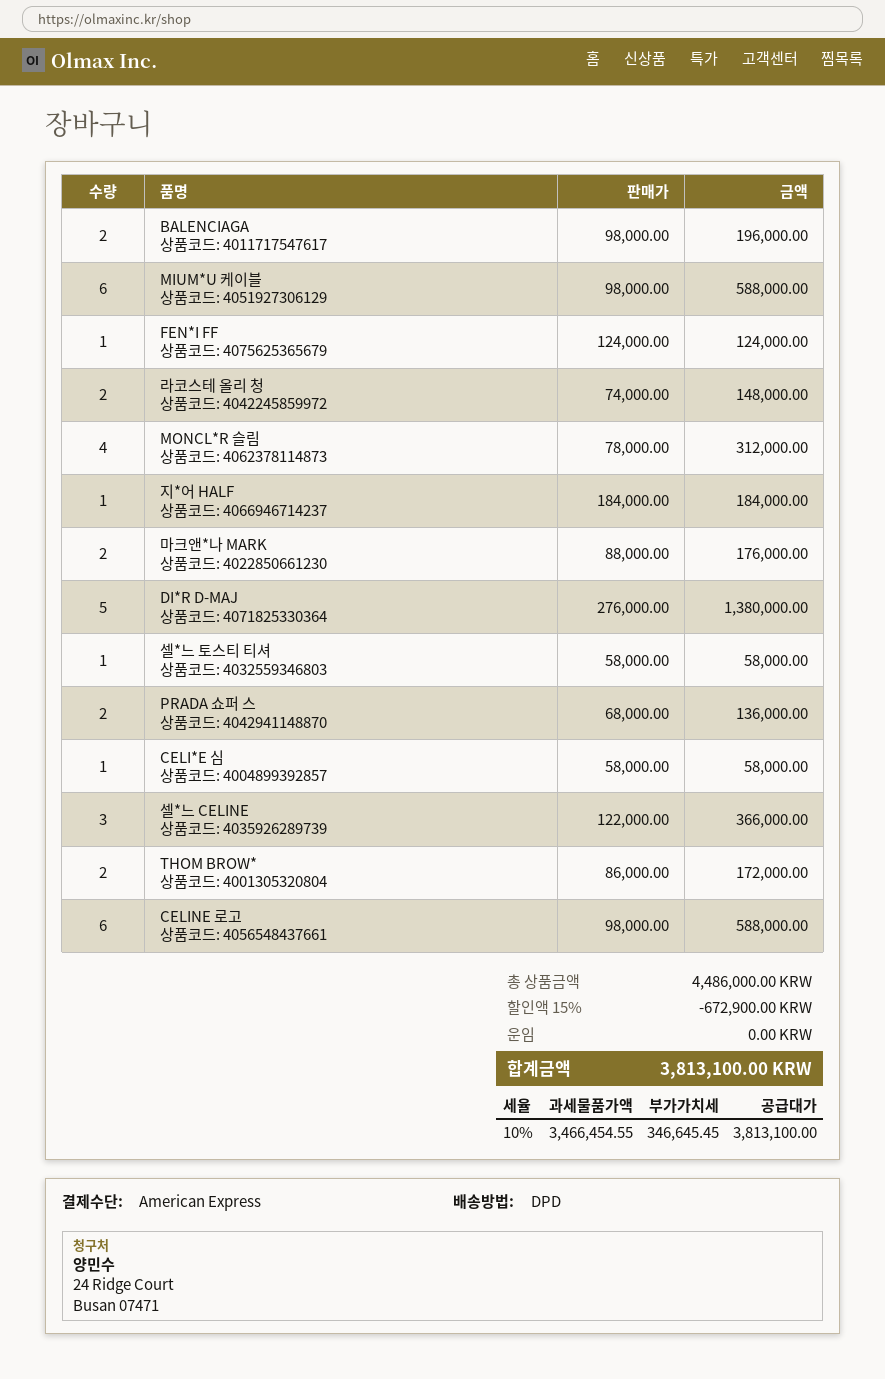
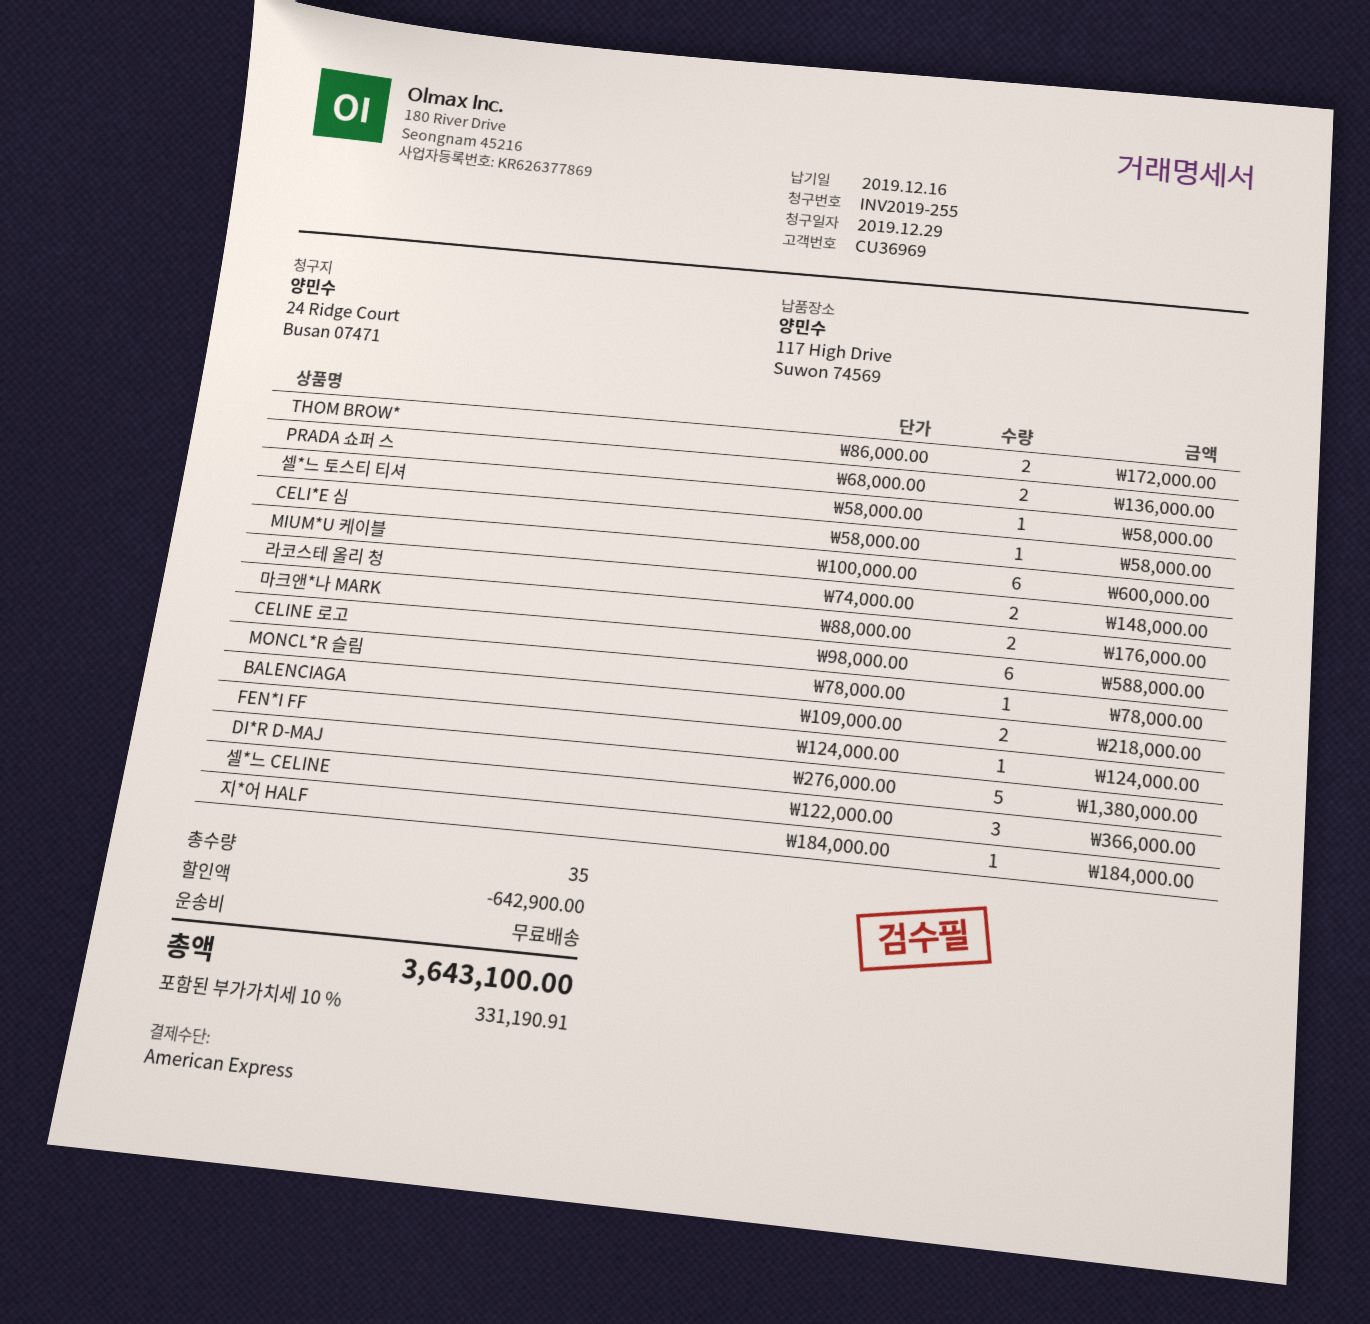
BALENCIAGA: 2 x 98000.00 = 196000.00 -> 2 x 109000.00 = 218000.00
MIUM*U 케이블: 6 x 98000.00 = 588000.00 -> 6 x 100000.00 = 600000.00
MONCL*R 슬림: 4 x 78000.00 = 312000.00 -> 1 x 78000.00 = 78000.00
discount: 672900.00 -> 642900.00
tax: 10% = 346645.45 -> 10% = 331190.91
total: 3813100.00 -> 3643100.00

